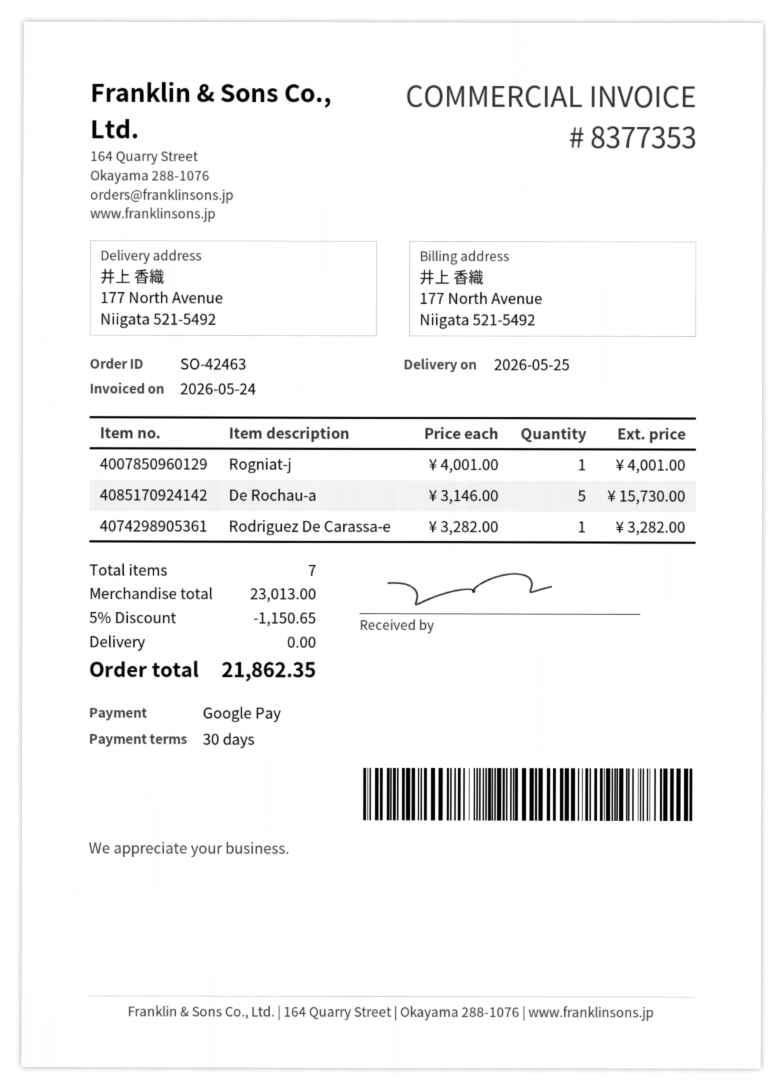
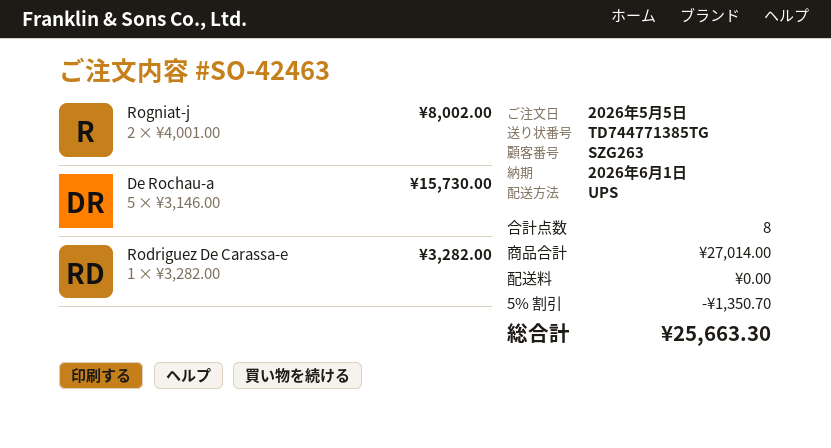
delivery date: 2026-05-25 -> 2026-06-01
Rogniat-j: 1 x 4001.00 = 4001.00 -> 2 x 4001.00 = 8002.00
total quantity: 7 -> 8
subtotal: 23013.00 -> 27014.00
discount: 5% = 1150.65 -> 5% = 1350.70
total: 21862.35 -> 25663.30

